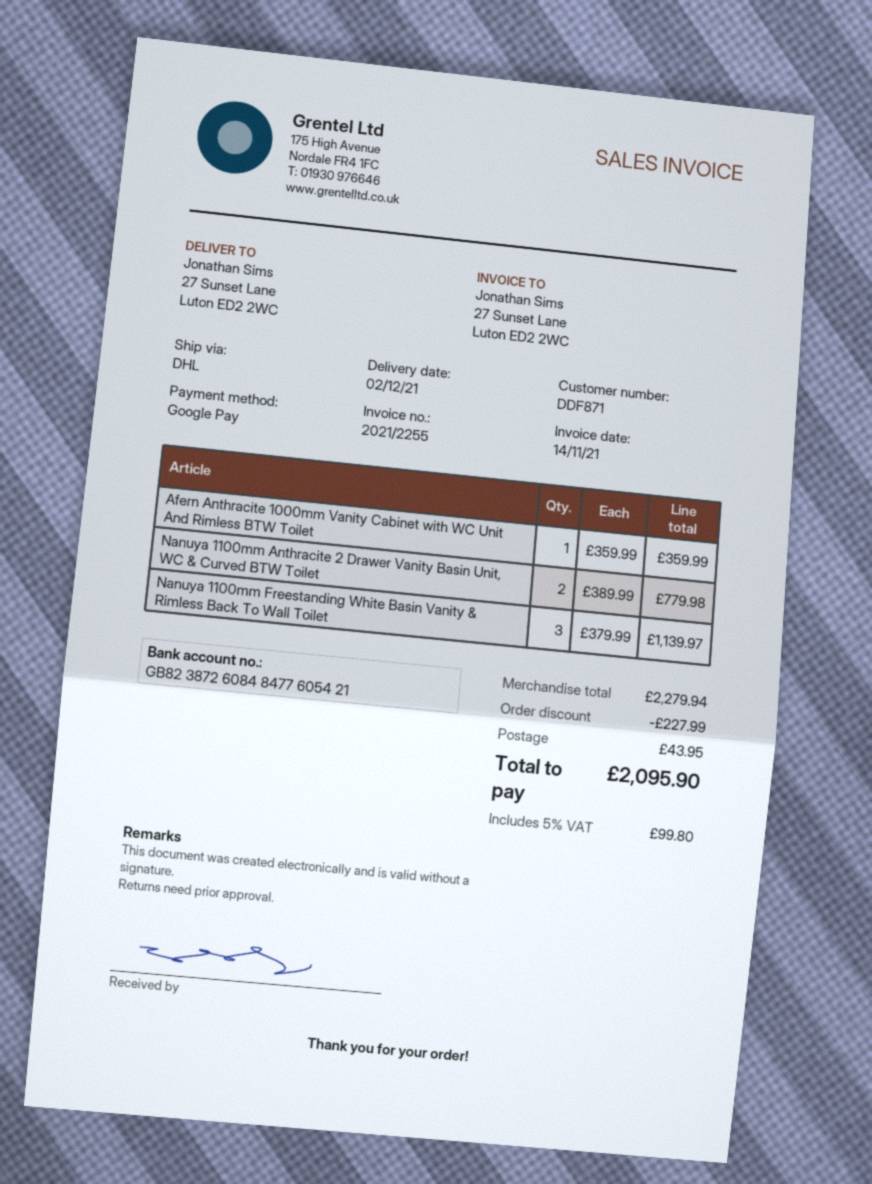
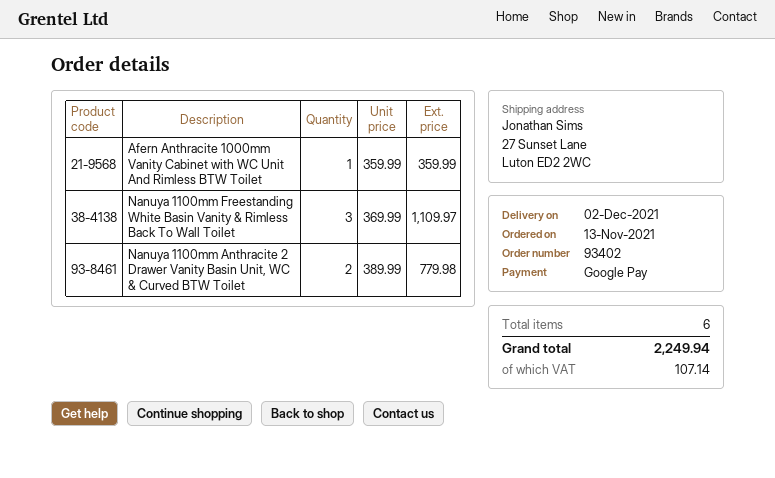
Nanuya 1100mm Freestanding White Basin Vanity & Rimless Back To Wall Toilet: 3 x 379.99 = 1139.97 -> 3 x 369.99 = 1109.97
discount: 227.99 -> none
shipping: 43.95 -> none
tax: 99.80 -> 107.14
total: 2095.90 -> 2249.94

